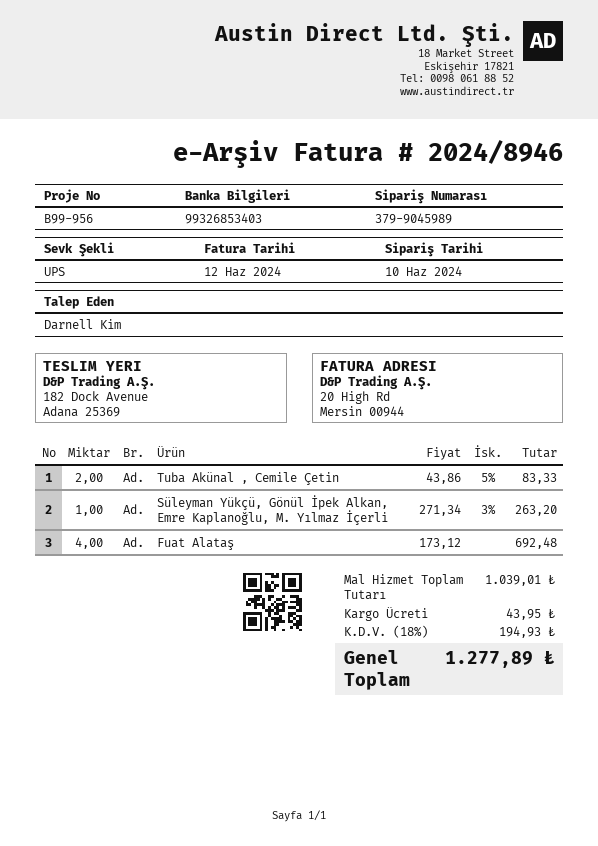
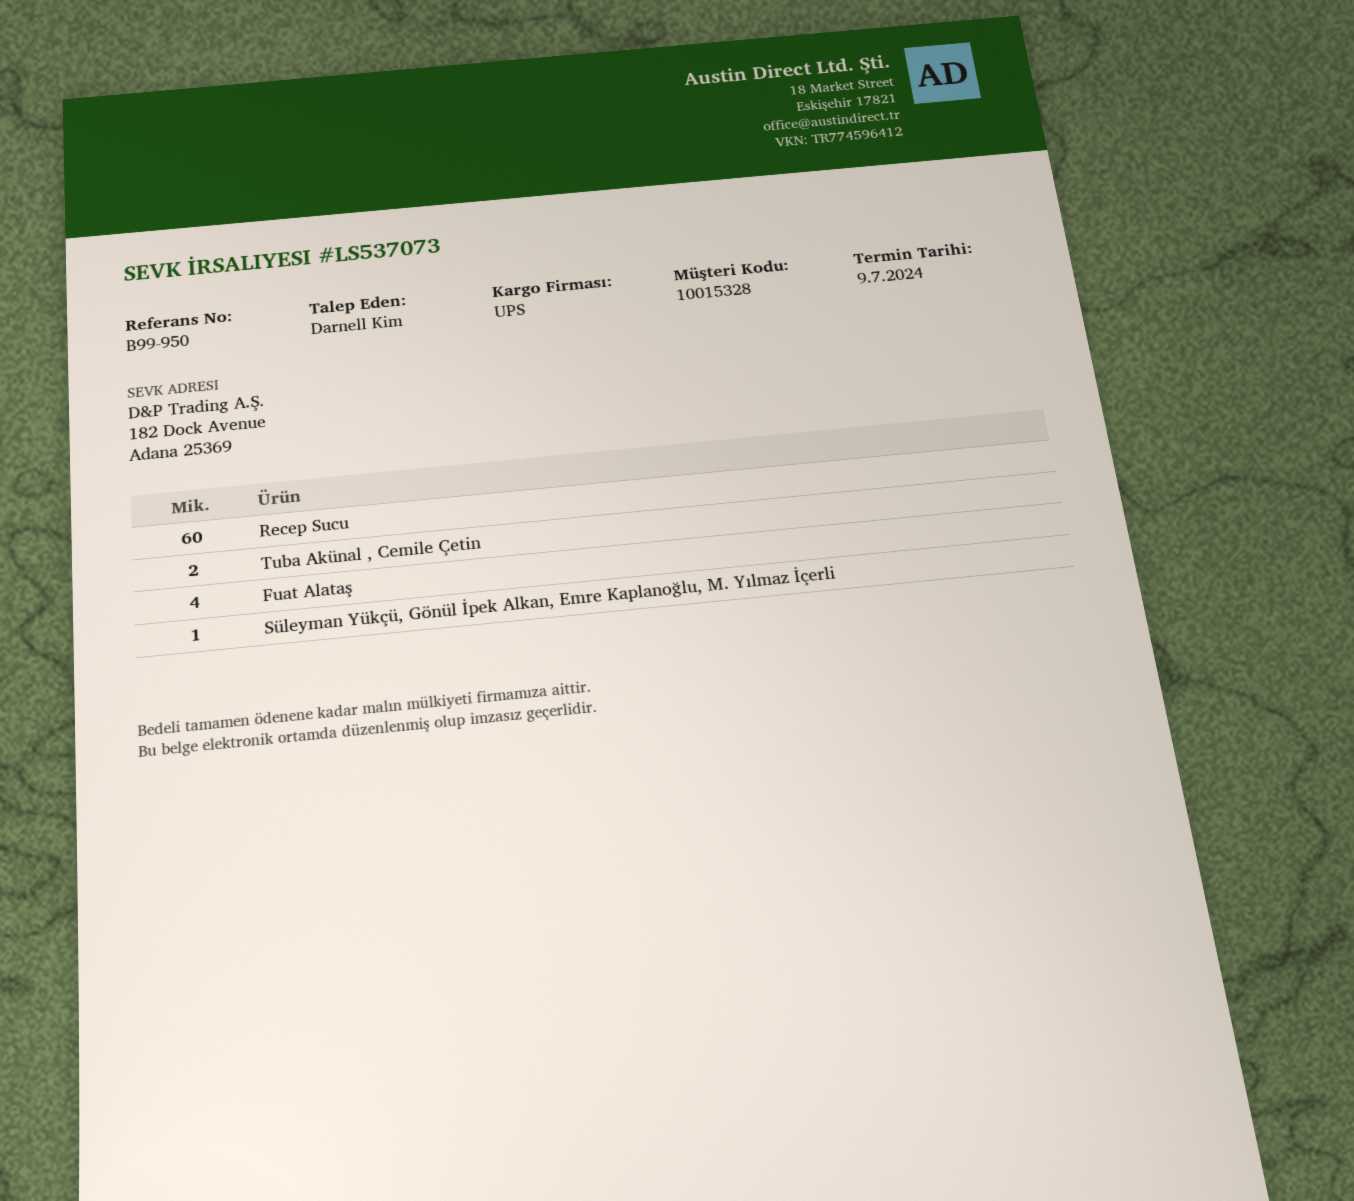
reference: B99-956 -> B99-950
Recep Sucu: none -> 60

